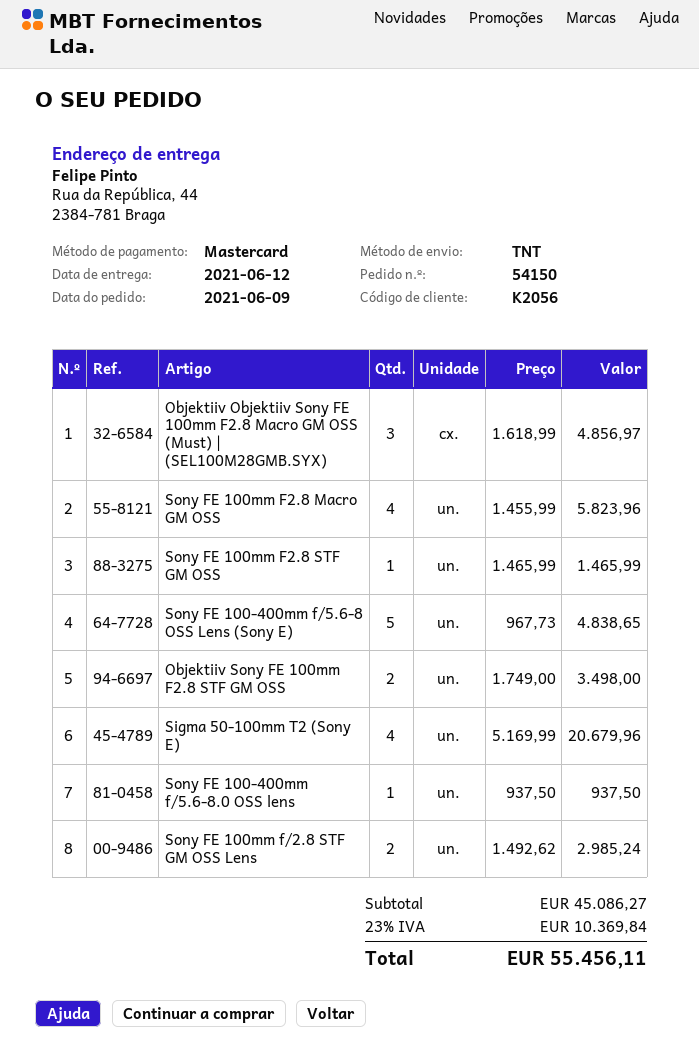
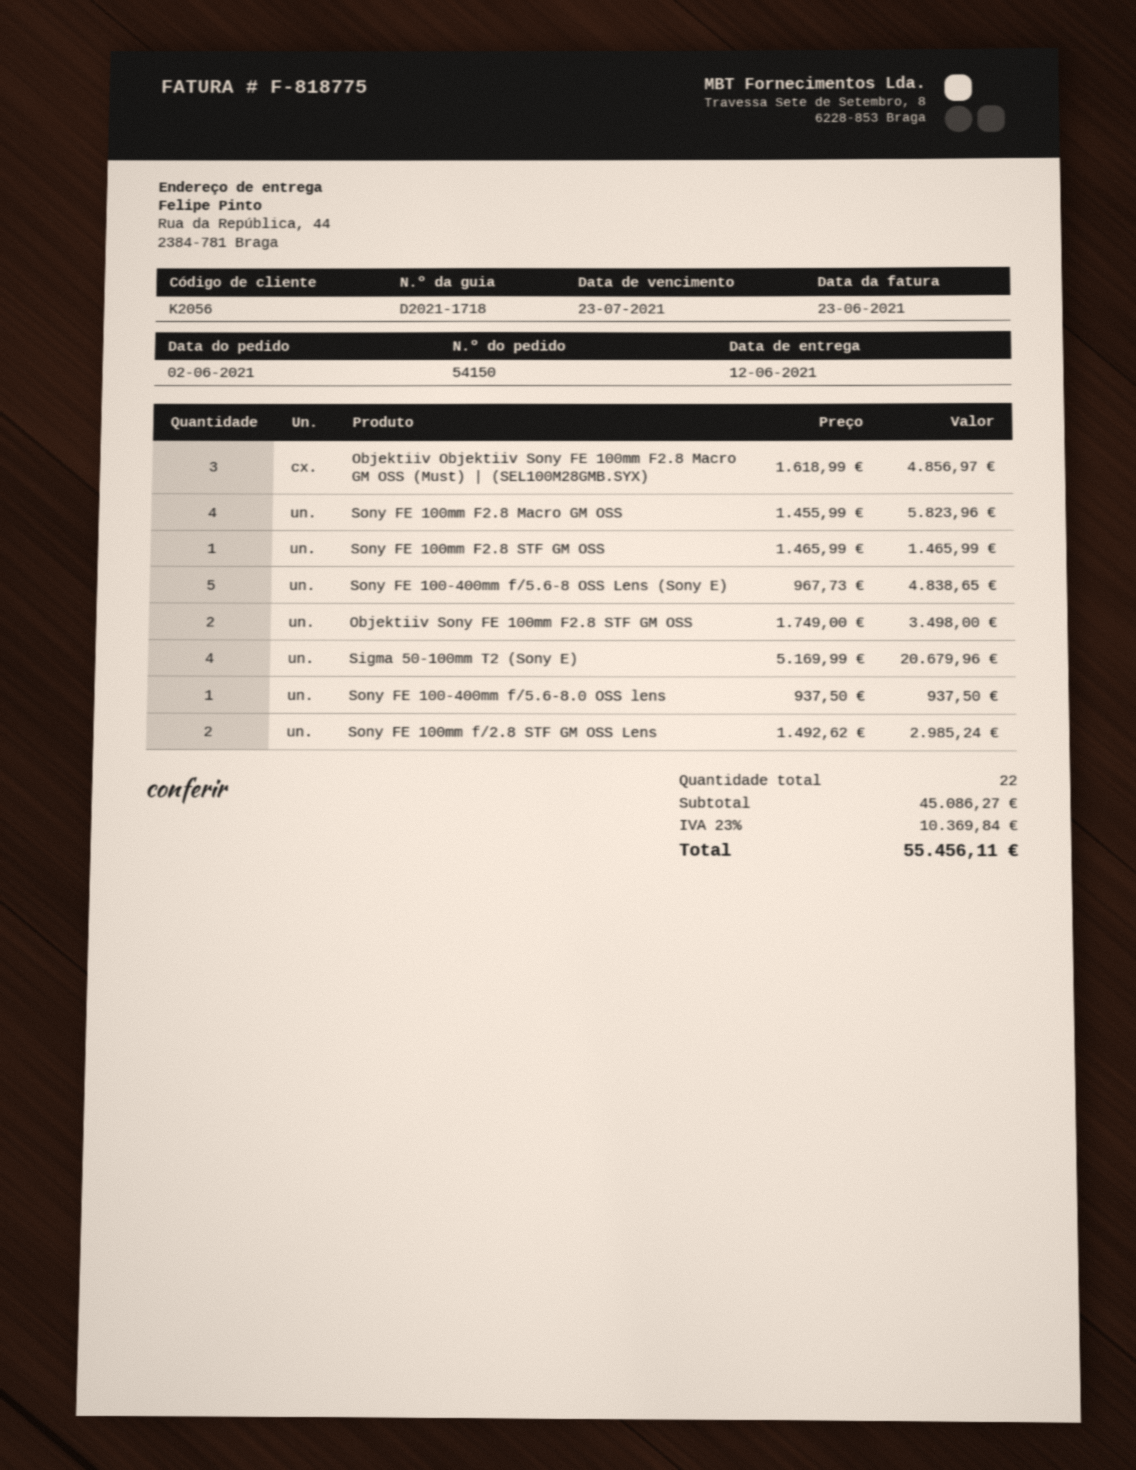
order date: 2021-06-09 -> 2021-06-02

